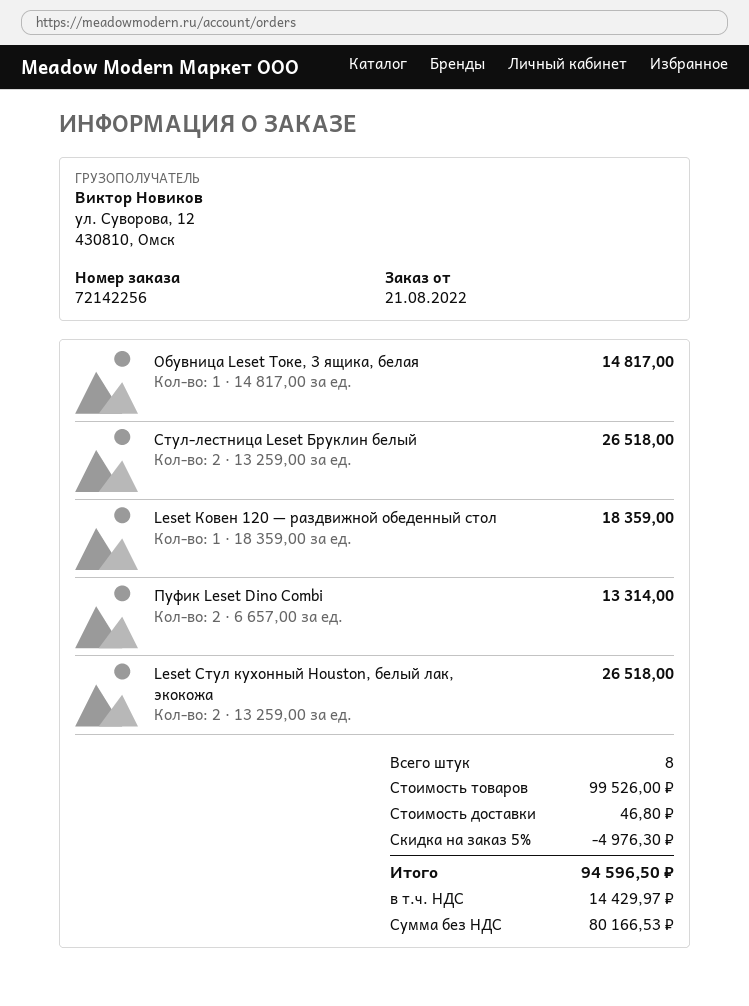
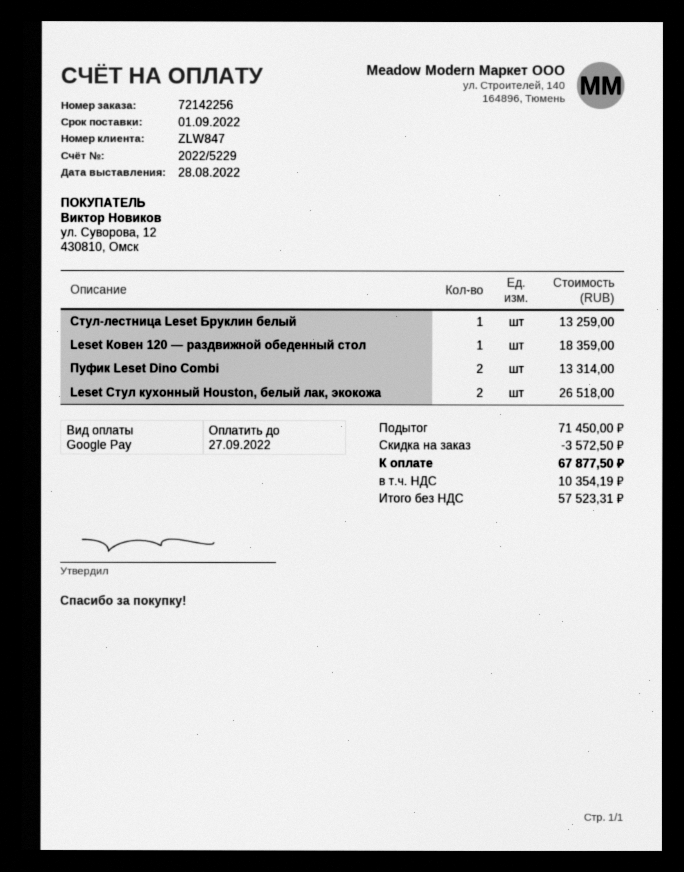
Обувница Leset Токе, 3 ящика, белая: 1 for 14817.00 -> none
Стул-лестница Leset Бруклин белый: 2 for 26518.00 -> 1 for 13259.00
subtotal: 99526.00 -> 71450.00
discount: 4976.30 -> 3572.50
shipping: 46.80 -> none
net: 80166.53 -> 57523.31
tax: 14429.97 -> 10354.19
total: 94596.50 -> 67877.50

